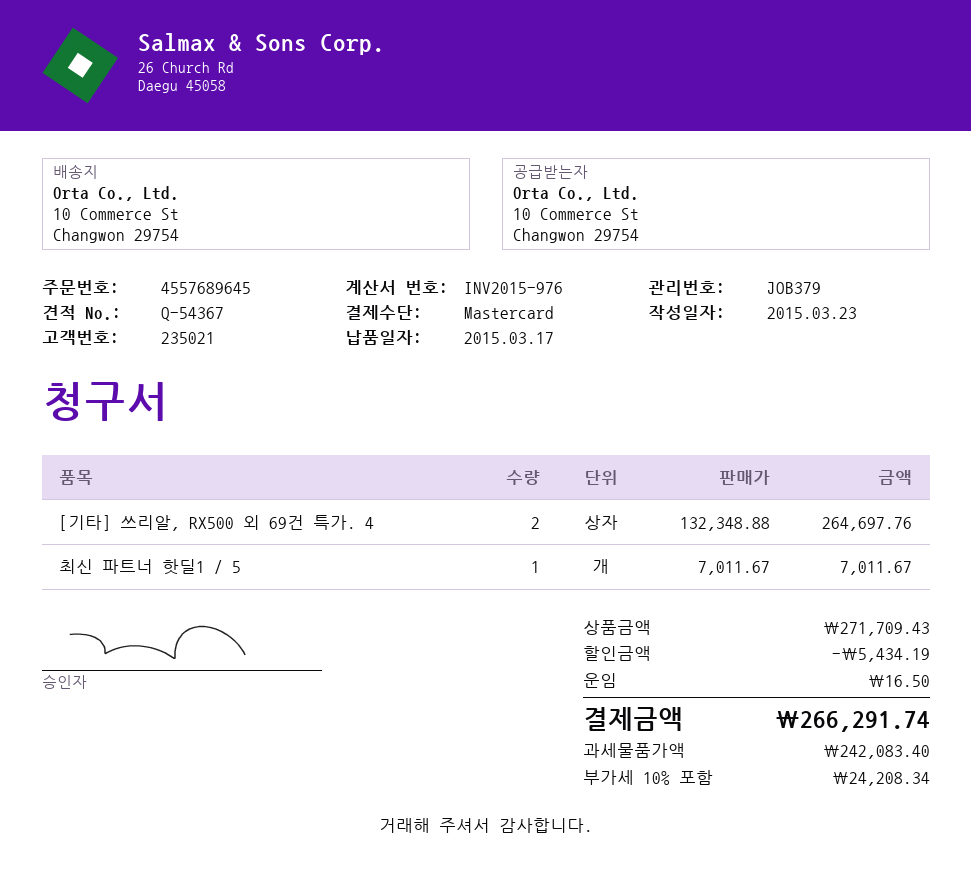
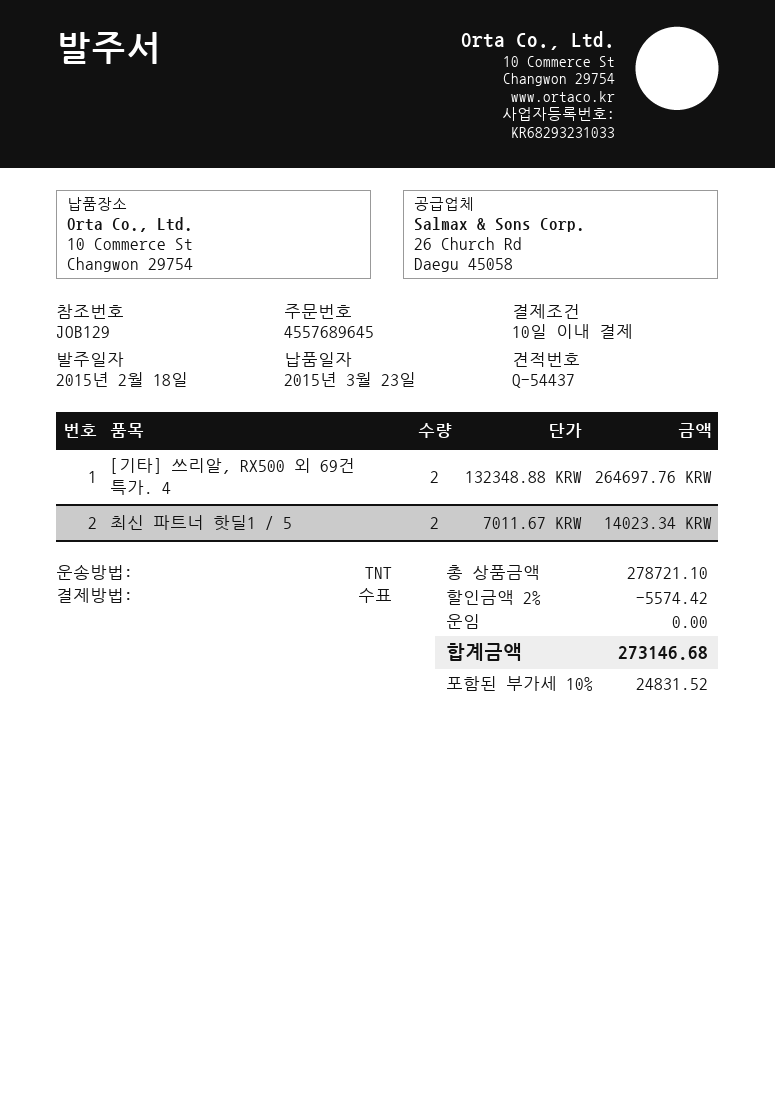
quote number: Q-54367 -> Q-54437
delivery date: 2015-03-17 -> 2015-03-23
reference: JOB379 -> JOB129
payment method: Mastercard -> cheque
최신 파트너 핫딜1 / 5: 1 x 7011.67 = 7011.67 -> 2 x 7011.67 = 14023.34
subtotal: 271709.43 -> 278721.10
discount: 5434.19 -> 5574.42
shipping: 16.50 -> 0.00
tax: 10% = 24208.34 -> 10% = 24831.52
total: 266291.74 -> 273146.68

